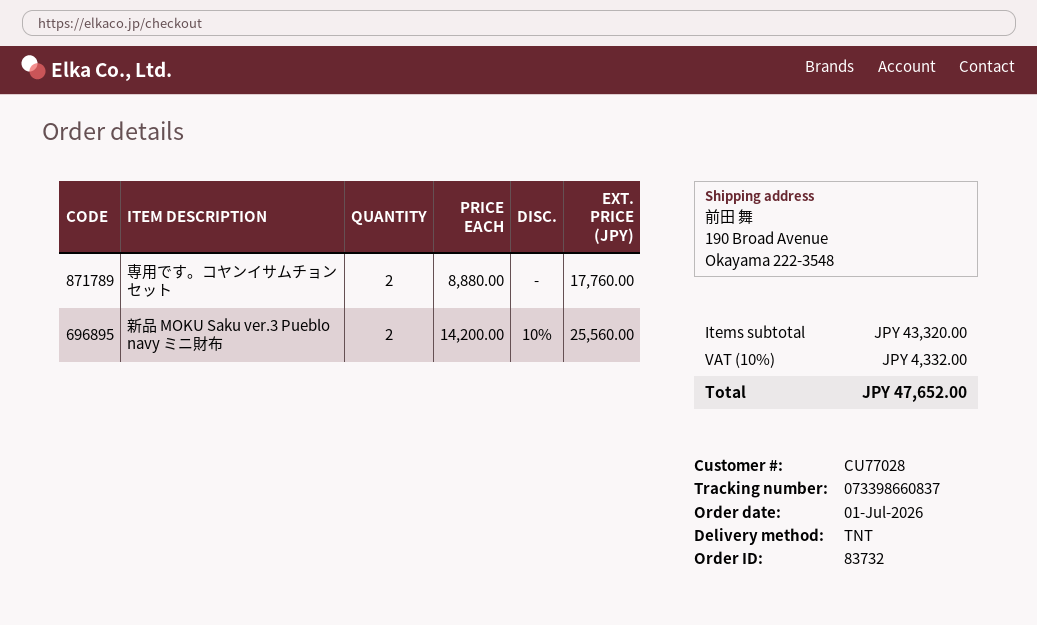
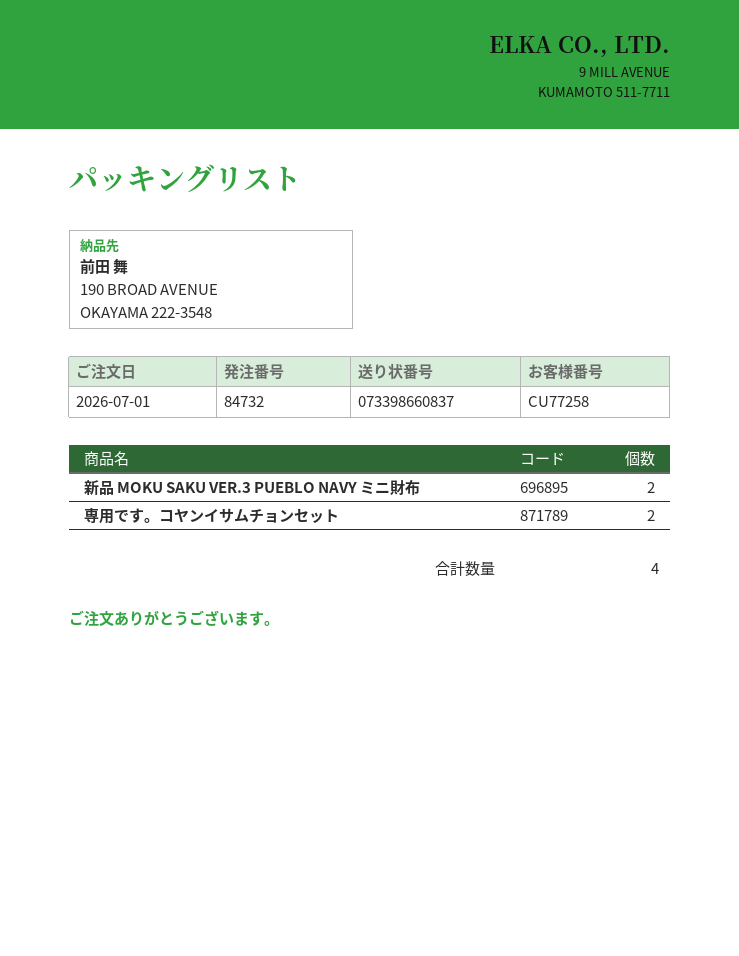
order number: 83732 -> 84732
customer number: CU77028 -> CU77258

